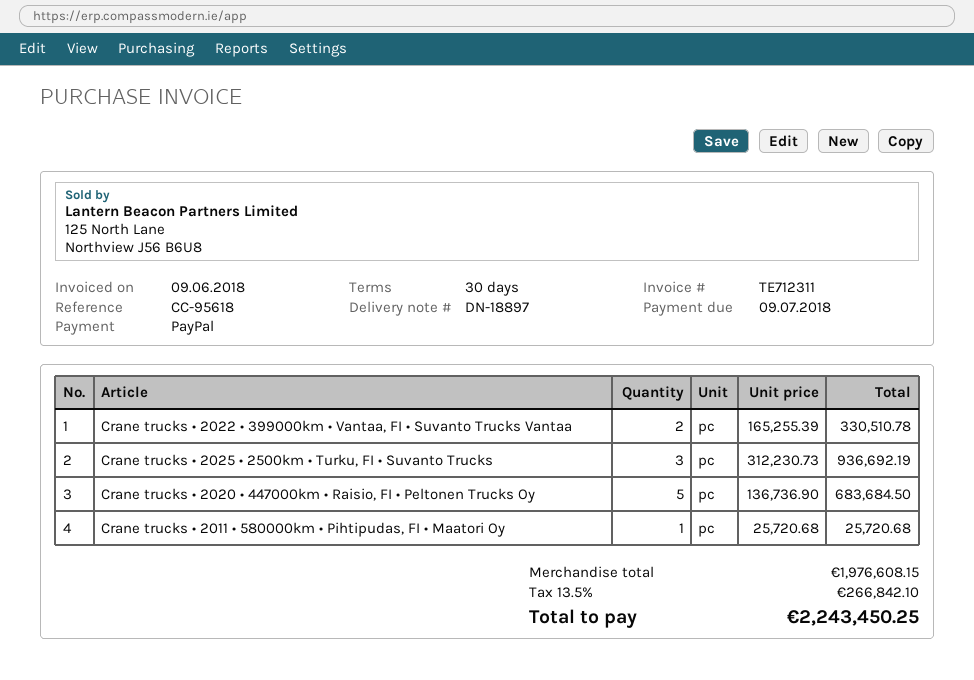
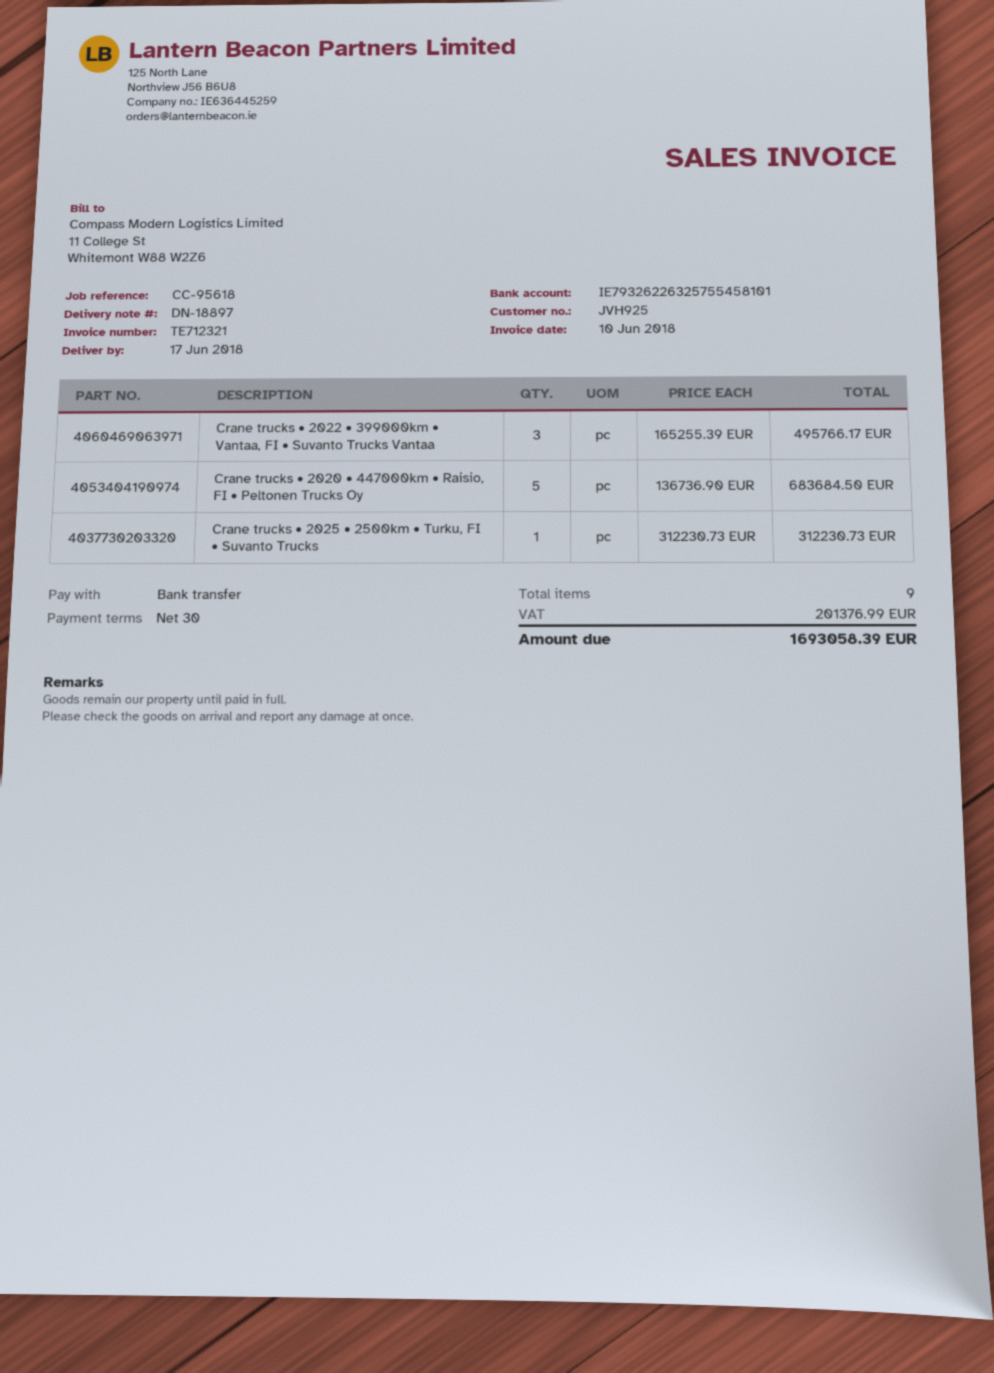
invoice number: TE712311 -> TE712321
invoice date: 2018-06-09 -> 2018-06-10
payment method: PayPal -> bank transfer
Crane trucks • 2022 • 399000km • Vantaa, FI • Suvanto Trucks Vantaa: 2 x 165255.39 = 330510.78 -> 3 x 165255.39 = 495766.17
Crane trucks • 2025 • 2500km • Turku, FI • Suvanto Trucks: 3 x 312230.73 = 936692.19 -> 1 x 312230.73 = 312230.73
Crane trucks • 2011 • 580000km • Pihtipudas, FI • Maatori Oy: 1 x 25720.68 = 25720.68 -> none
tax: 266842.10 -> 201376.99
total: 2243450.25 -> 1693058.39

